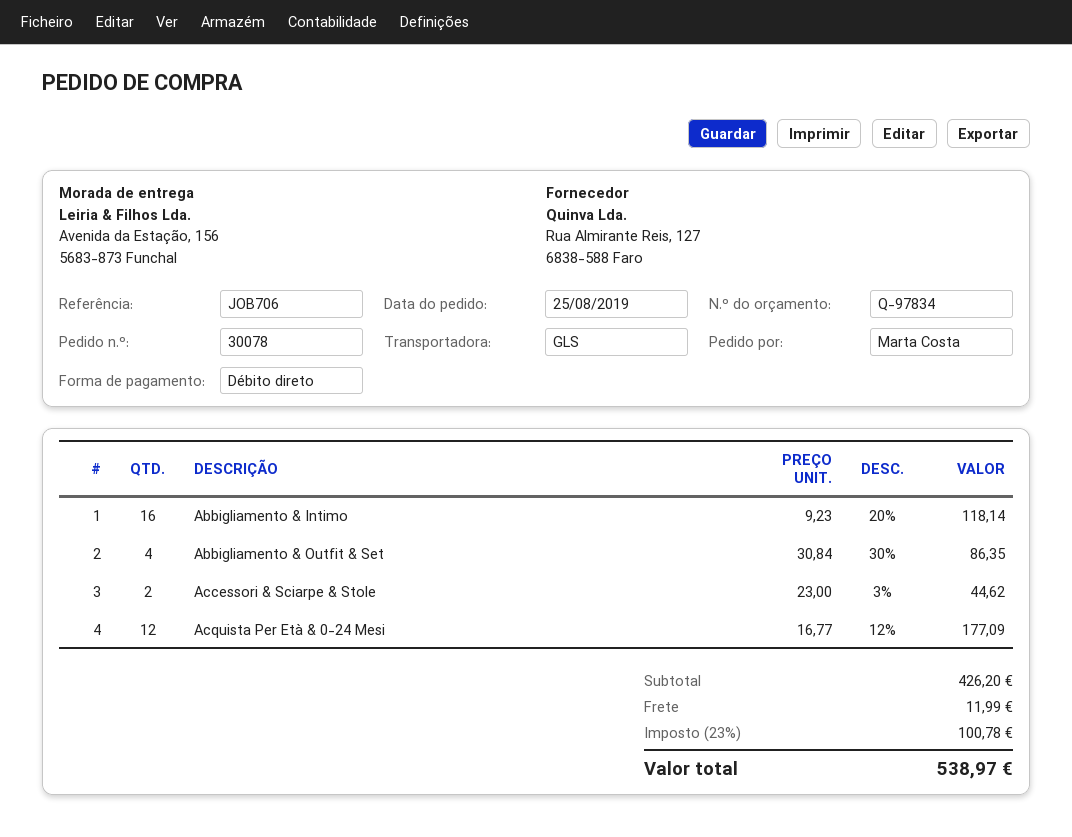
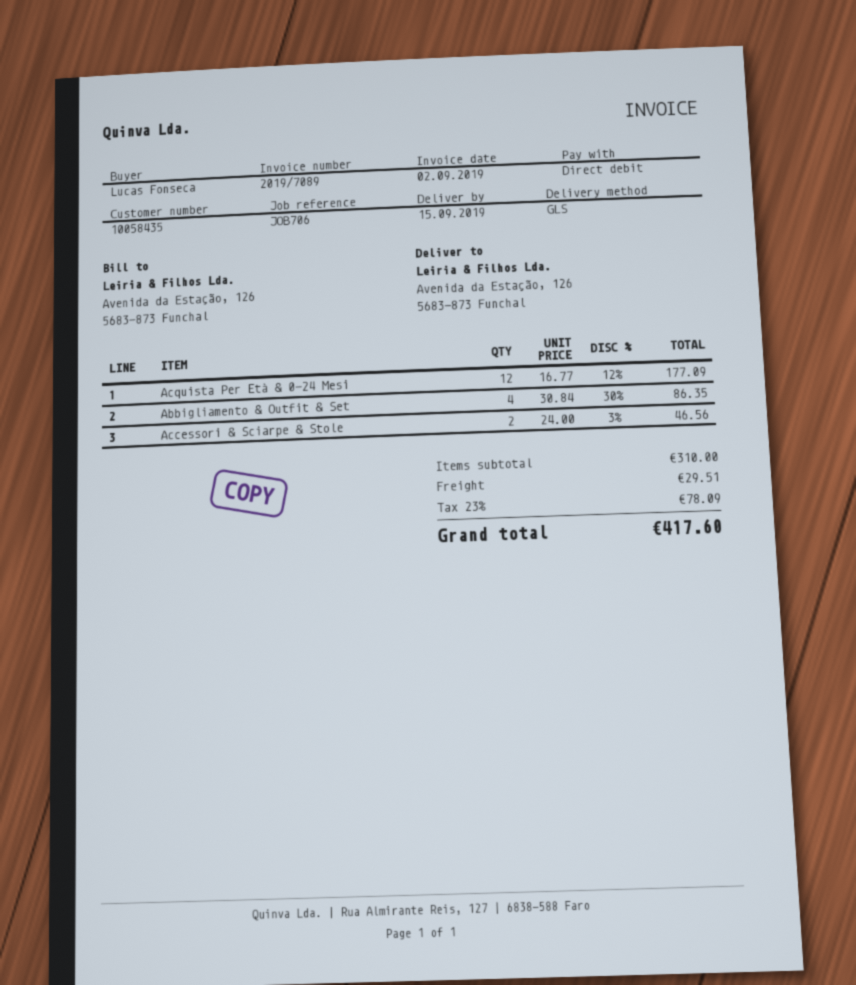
ordered by: Marta Costa -> Lucas Fonseca
ship to: Avenida da Estação, 156, 5683-873 Funchal -> Avenida da Estação, 126, 5683-873 Funchal
Abbigliamento & Intimo: 16 x 9.23 - 20% = 118.14 -> none
Accessori & Sciarpe & Stole: 2 x 23.00 - 3% = 44.62 -> 2 x 24.00 - 3% = 46.56
subtotal: 426.20 -> 310.00
shipping: 11.99 -> 29.51
tax: 23% = 100.78 -> 23% = 78.09
total: 538.97 -> 417.60

